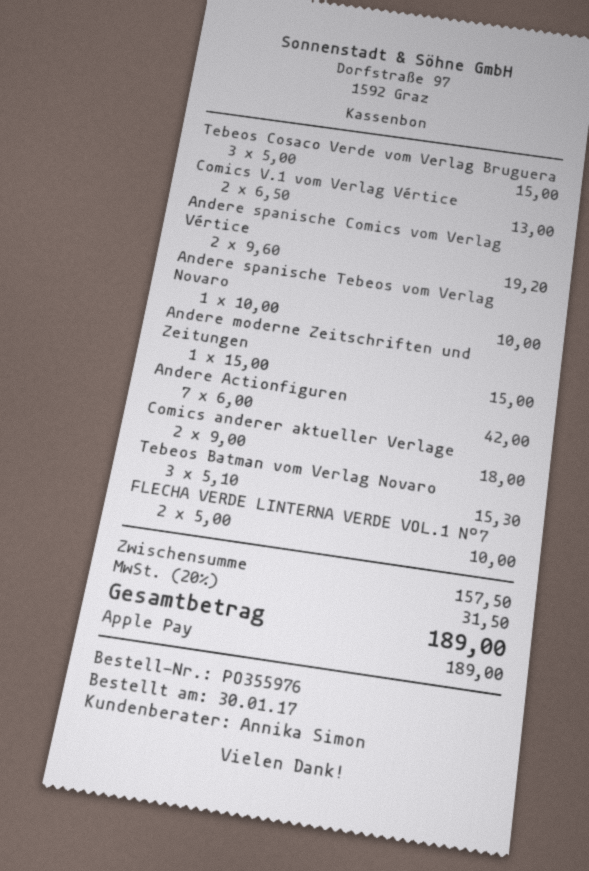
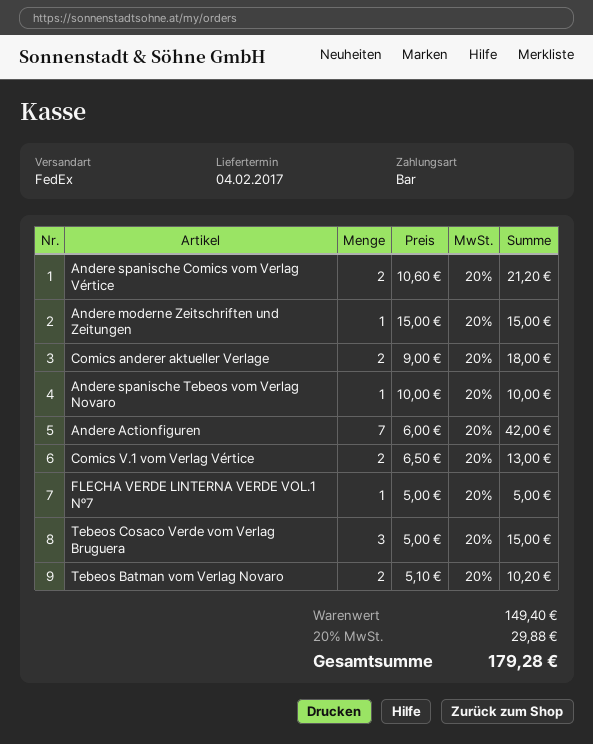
payment method: Apple Pay -> cash
Andere spanische Comics vom Verlag Vértice: 2 x 9.60 = 19.20 -> 2 x 10.60 = 21.20
Tebeos Batman vom Verlag Novaro: 3 x 5.10 = 15.30 -> 2 x 5.10 = 10.20
FLECHA VERDE LINTERNA VERDE VOL.1 Nº7: 2 x 5.00 = 10.00 -> 1 x 5.00 = 5.00
subtotal: 157.50 -> 149.40
tax: 20% = 31.50 -> 20% = 29.88
total: 189.00 -> 179.28

